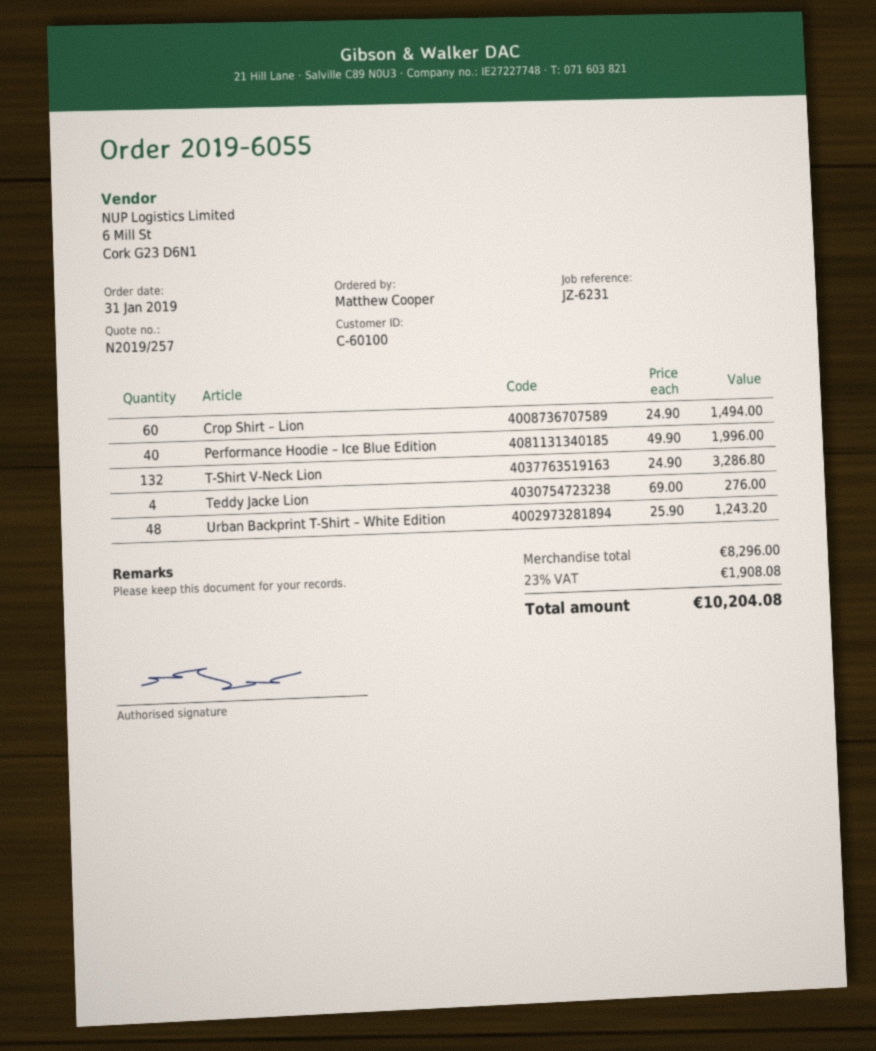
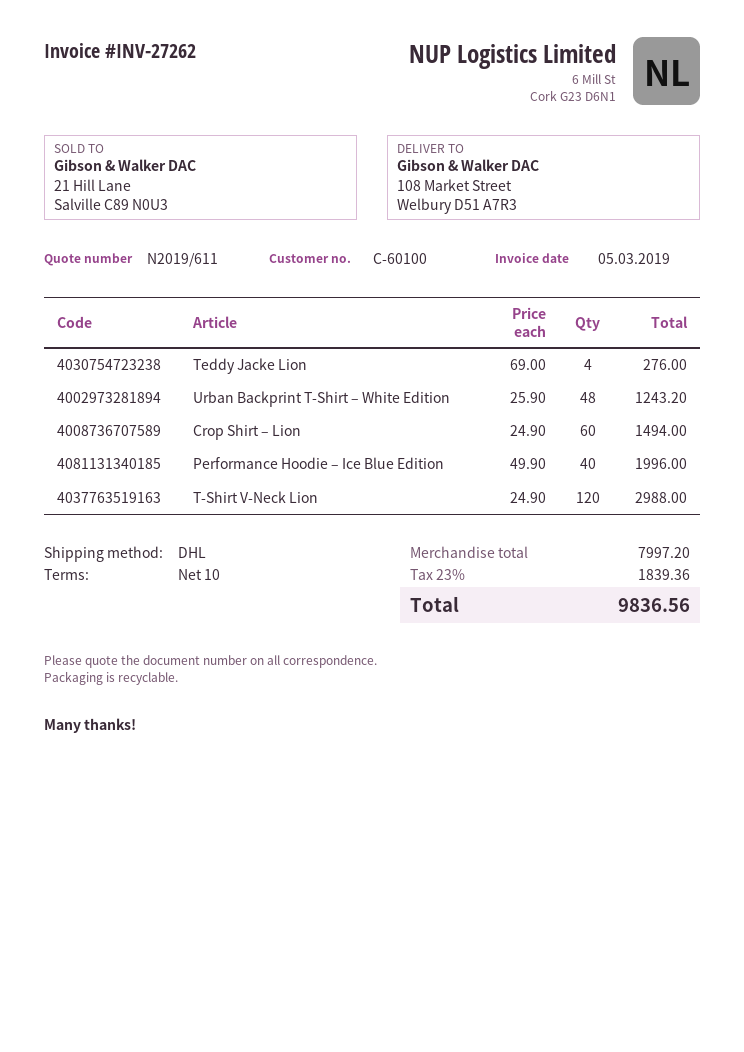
quote number: N2019/257 -> N2019/611
T-Shirt V-Neck Lion: 132 x 24.90 = 3286.80 -> 120 x 24.90 = 2988.00
subtotal: 8296.00 -> 7997.20
tax: 23% = 1908.08 -> 23% = 1839.36
total: 10204.08 -> 9836.56

